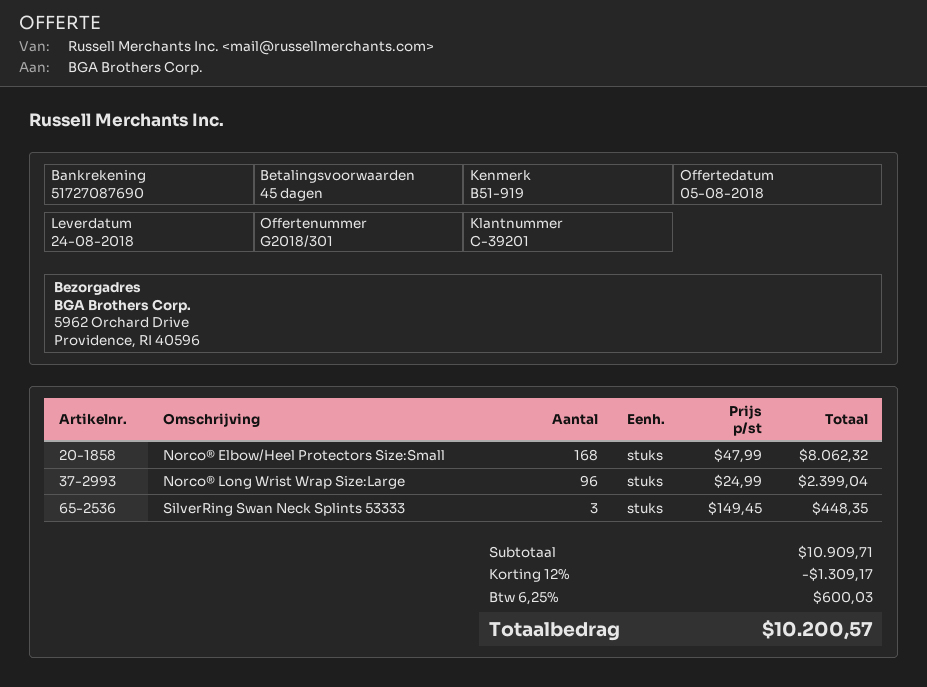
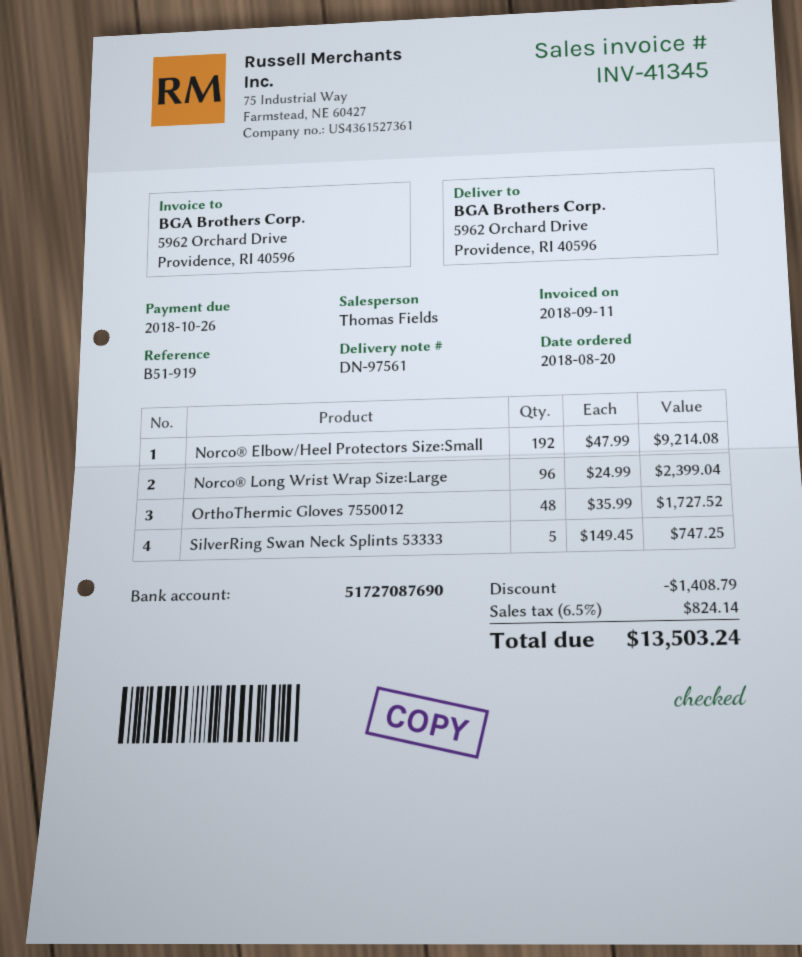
Norco® Elbow/Heel Protectors Size:Small: 168 x 47.99 = 8062.32 -> 192 x 47.99 = 9214.08
SilverRing Swan Neck Splints 53333: 3 x 149.45 = 448.35 -> 5 x 149.45 = 747.25
OrthoThermic Gloves 7550012: none -> 48 x 35.99 = 1727.52
discount: 1309.17 -> 1408.79
tax: 6.25% = 600.03 -> 6.5% = 824.14
total: 10200.57 -> 13503.24

